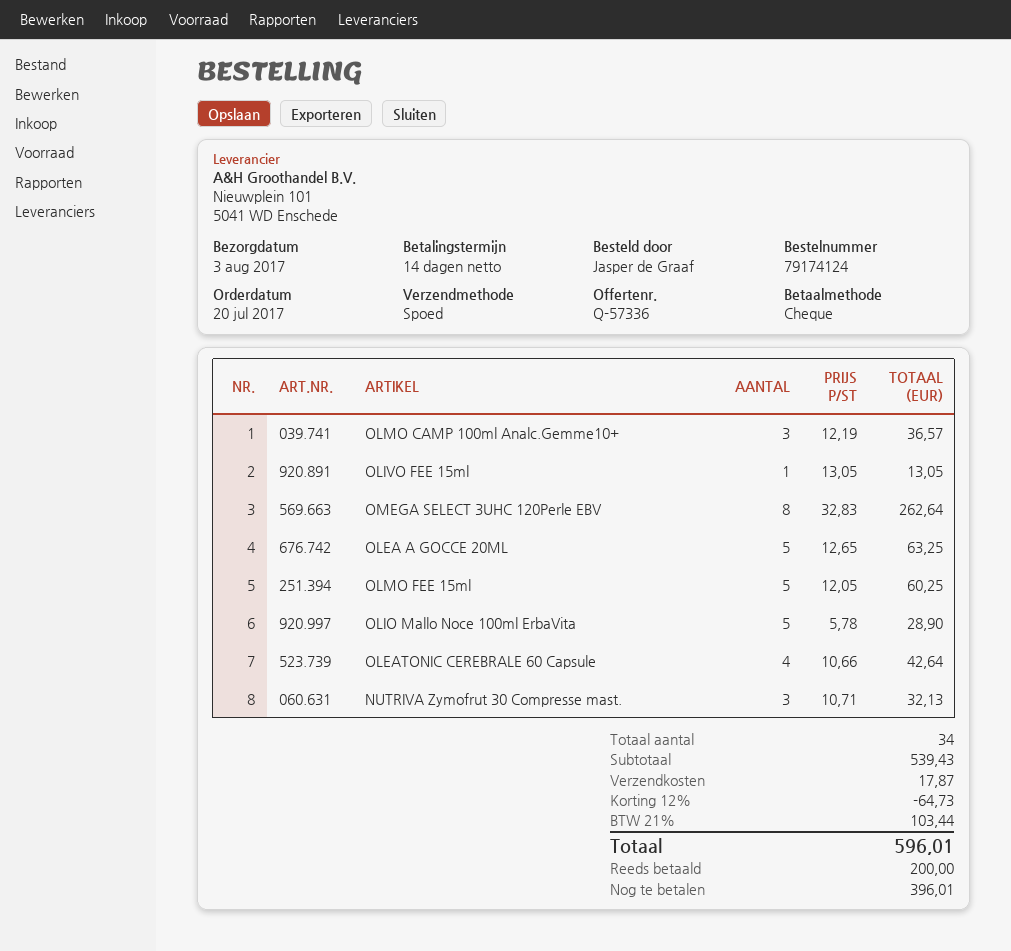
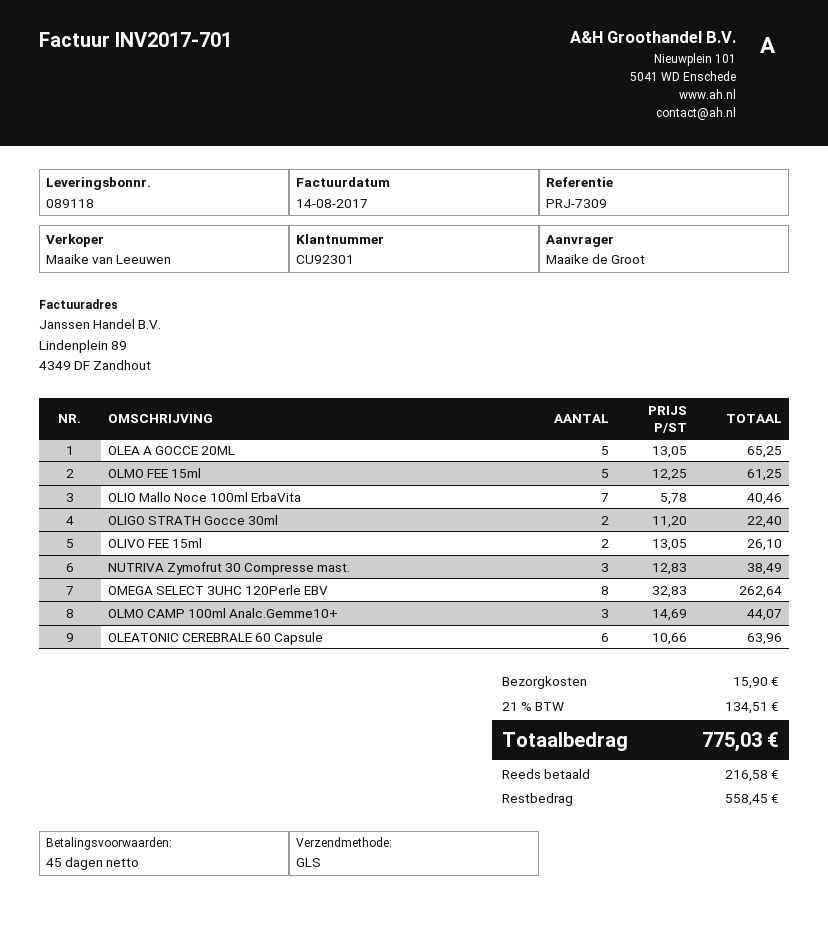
payment terms: 14 days -> 45 days
ordered by: Jasper de Graaf -> Maaike de Groot
shipping method: express -> GLS
OLMO CAMP 100ml Analc.Gemme10+: 3 x 12.19 = 36.57 -> 3 x 14.69 = 44.07
OLIVO FEE 15ml: 1 x 13.05 = 13.05 -> 2 x 13.05 = 26.10
OLEA A GOCCE 20ML: 5 x 12.65 = 63.25 -> 5 x 13.05 = 65.25
OLMO FEE 15ml: 5 x 12.05 = 60.25 -> 5 x 12.25 = 61.25
OLIO Mallo Noce 100ml ErbaVita: 5 x 5.78 = 28.90 -> 7 x 5.78 = 40.46
OLEATONIC CEREBRALE 60 Capsule: 4 x 10.66 = 42.64 -> 6 x 10.66 = 63.96
NUTRIVA Zymofrut 30 Compresse mast.: 3 x 10.71 = 32.13 -> 3 x 12.83 = 38.49
OLIGO STRATH Gocce 30ml: none -> 2 x 11.20 = 22.40
discount: 12% = 64.73 -> none
shipping: 17.87 -> 15.90
tax: 21% = 103.44 -> 21% = 134.51
total: 596.01 -> 775.03
deposit: 200.00 -> 216.58
balance: 396.01 -> 558.45

